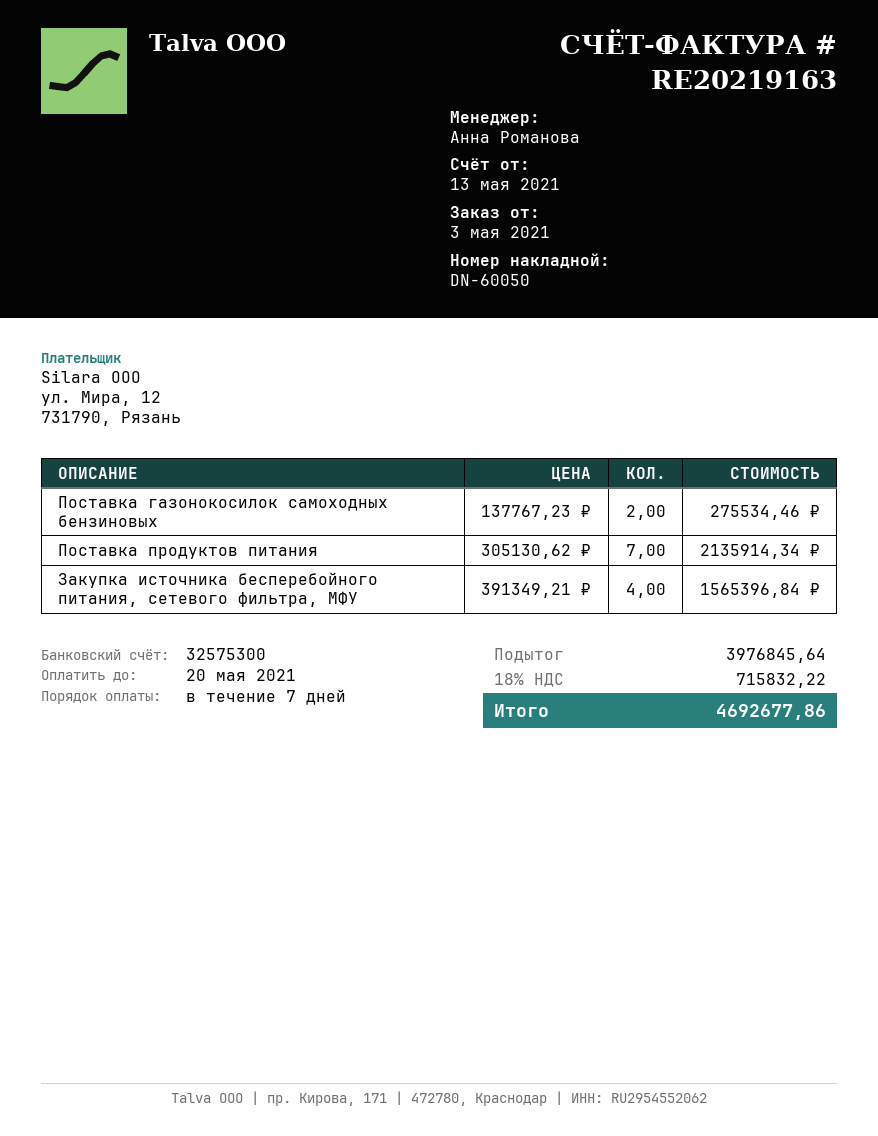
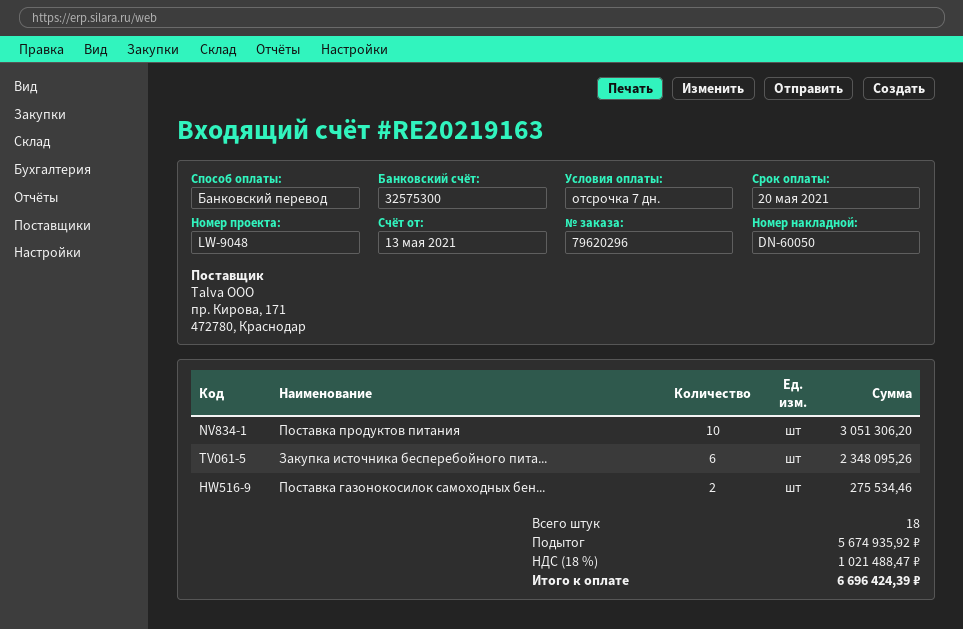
Поставка продуктов питания: 7 for 2135914.34 -> 10 for 3051306.20
Закупка источника бесперебойного питания, сетевого фильтра, МФУ: 4 for 1565396.84 -> 6 for 2348095.26
subtotal: 3976845.64 -> 5674935.92
tax: 18% = 715832.22 -> 18% = 1021488.47
total: 4692677.86 -> 6696424.39

